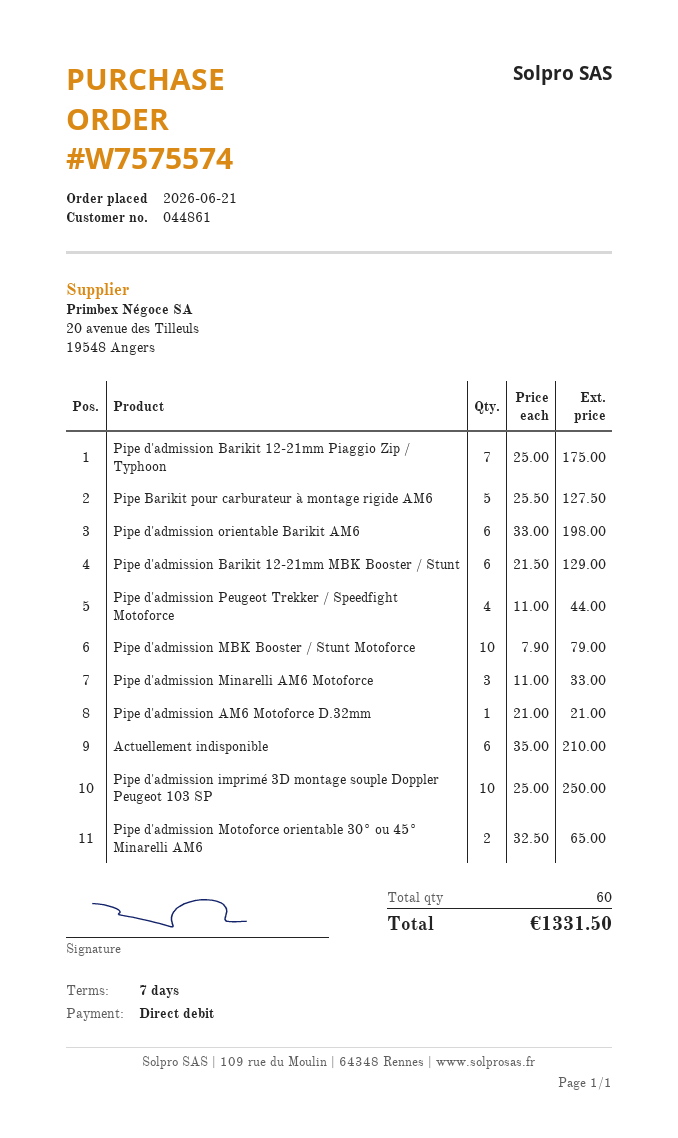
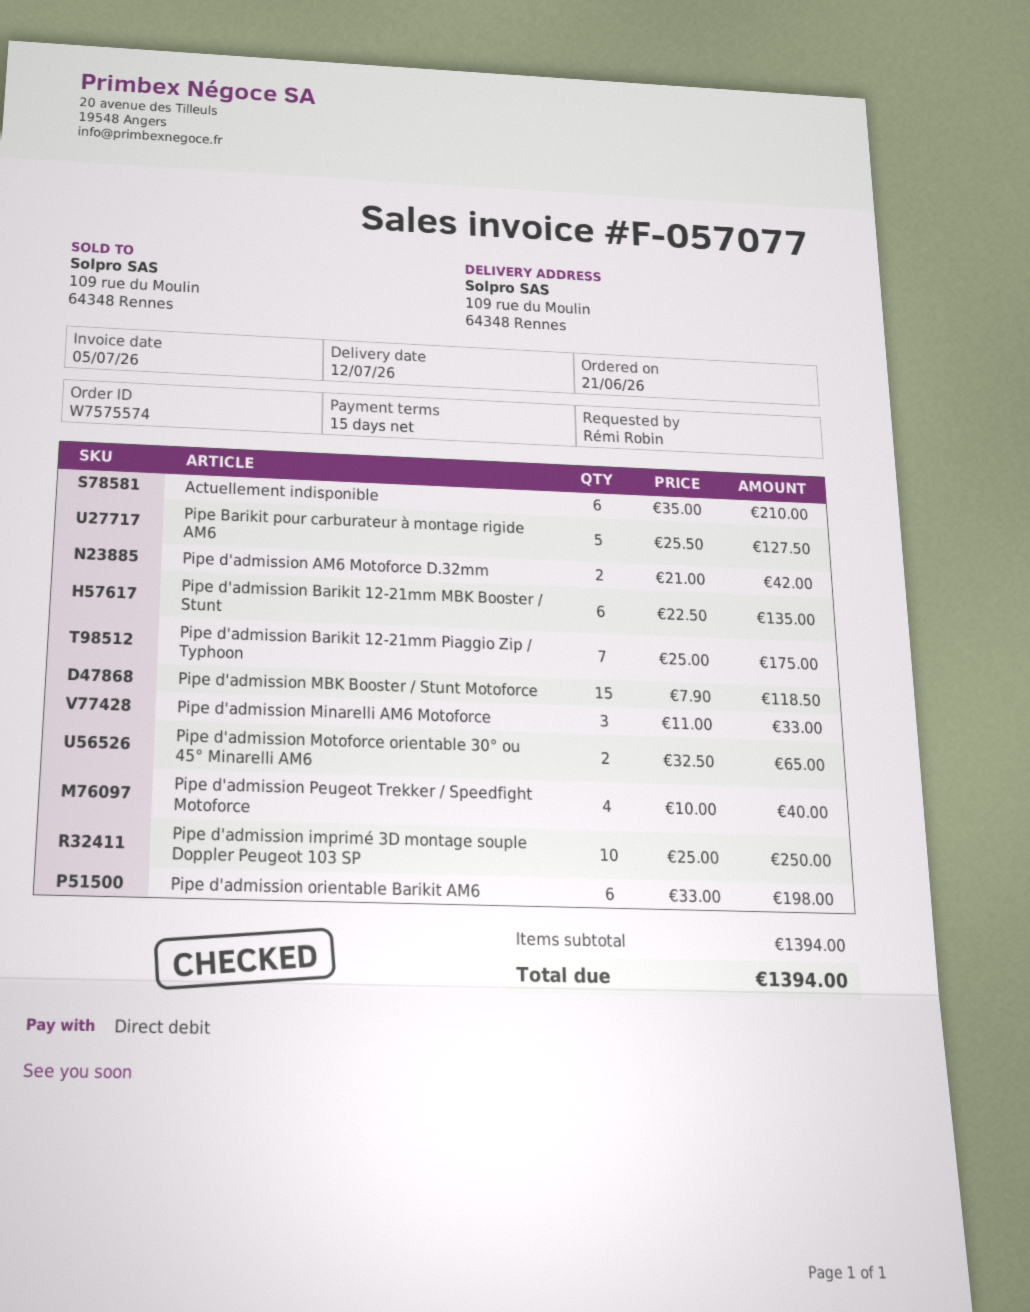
payment terms: 7 days -> 15 days
Pipe d'admission Barikit 12-21mm MBK Booster / Stunt: 6 x 21.50 = 129.00 -> 6 x 22.50 = 135.00
Pipe d'admission Peugeot Trekker / Speedfight Motoforce: 4 x 11.00 = 44.00 -> 4 x 10.00 = 40.00
Pipe d'admission MBK Booster / Stunt Motoforce: 10 x 7.90 = 79.00 -> 15 x 7.90 = 118.50
Pipe d'admission AM6 Motoforce D.32mm: 1 x 21.00 = 21.00 -> 2 x 21.00 = 42.00
total: 1331.50 -> 1394.00

